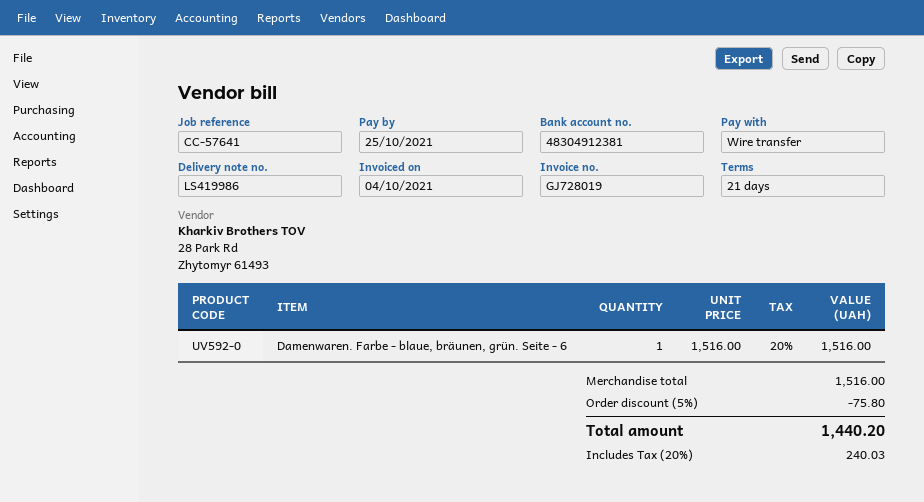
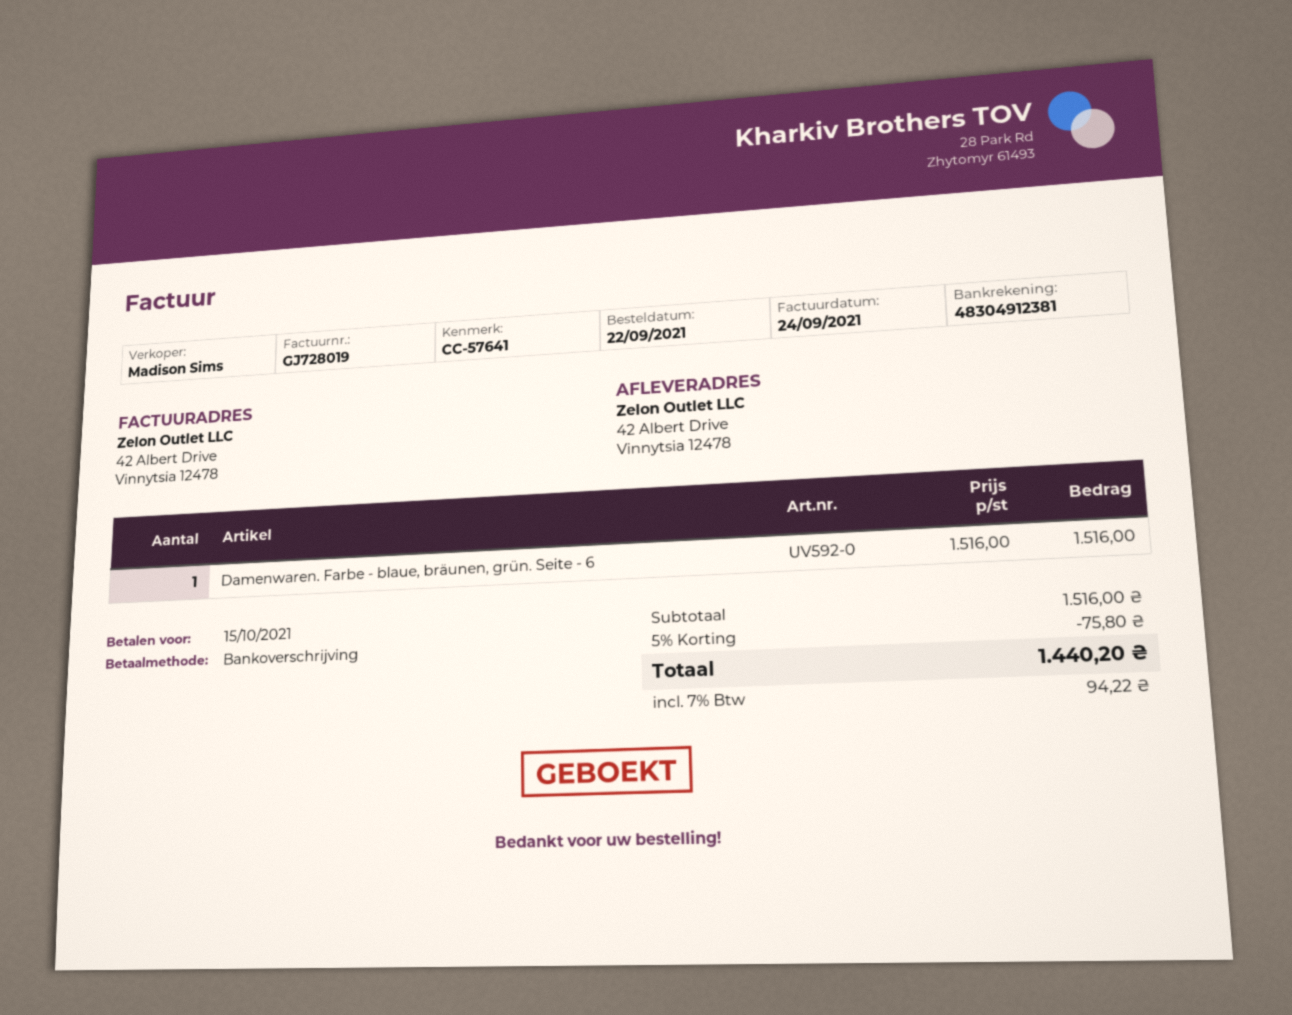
invoice date: 2021-10-04 -> 2021-09-24
due date: 2021-10-25 -> 2021-10-15
tax: 20% = 240.03 -> 7% = 94.22

